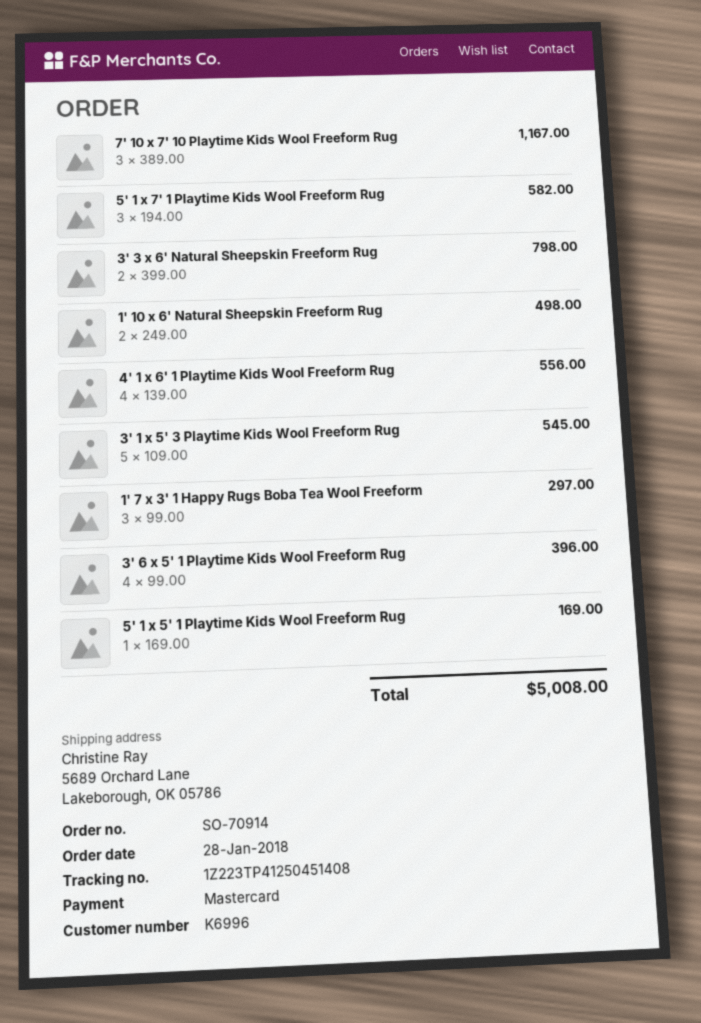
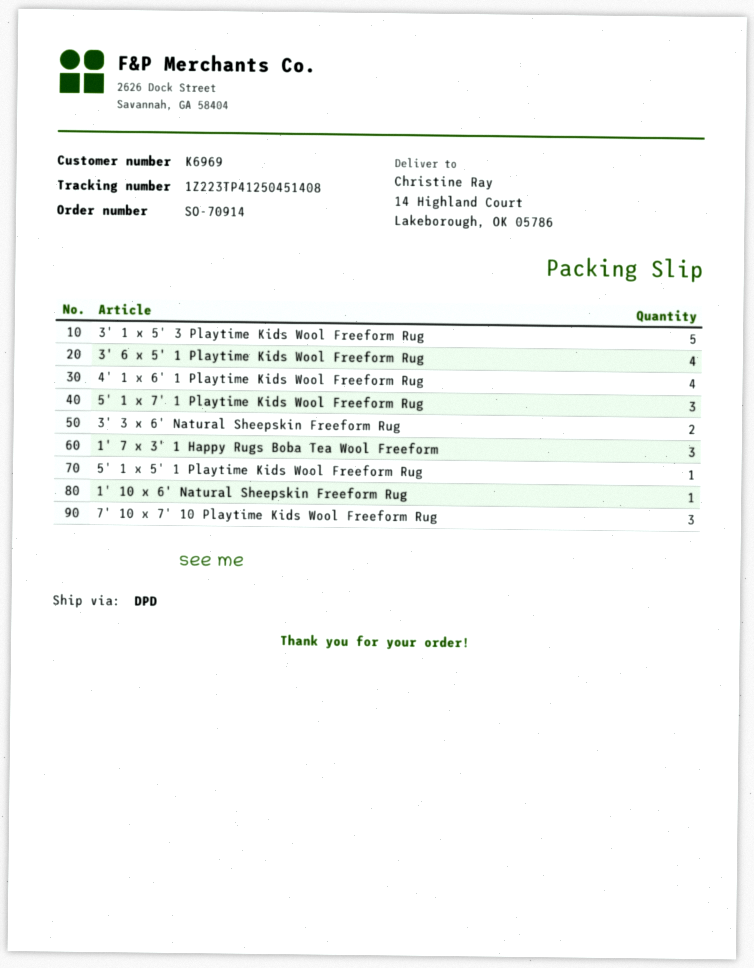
customer number: K6996 -> K6969
ship to: 5689 Orchard Lane, Lakeborough, OK 05786 -> 14 Highland Court, Lakeborough, OK 05786
1' 10 x 6' Natural Sheepskin Freeform Rug: 2 -> 1

